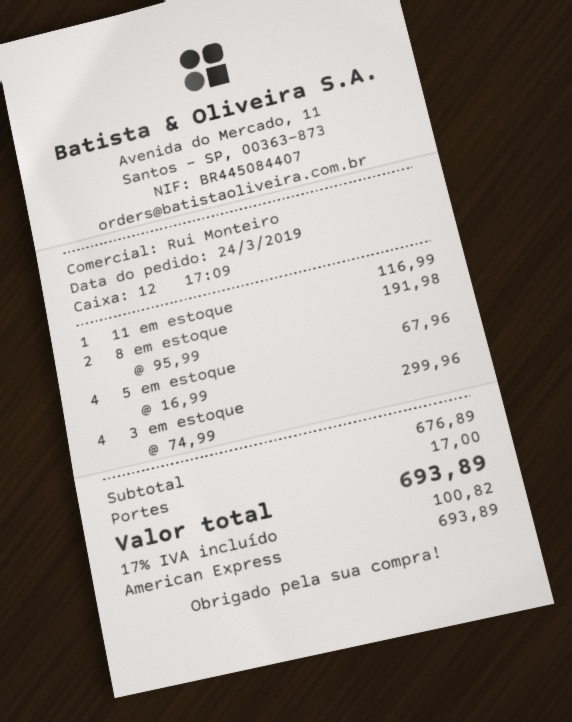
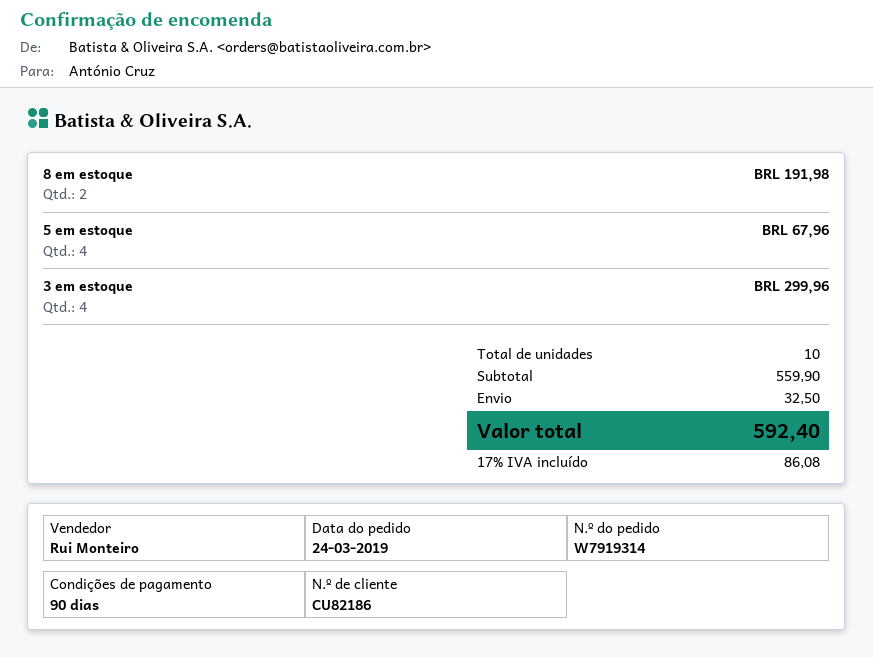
11 em estoque: 1 for 116.99 -> none
subtotal: 676.89 -> 559.90
shipping: 17.00 -> 32.50
tax: 17% = 100.82 -> 17% = 86.08
total: 693.89 -> 592.40

